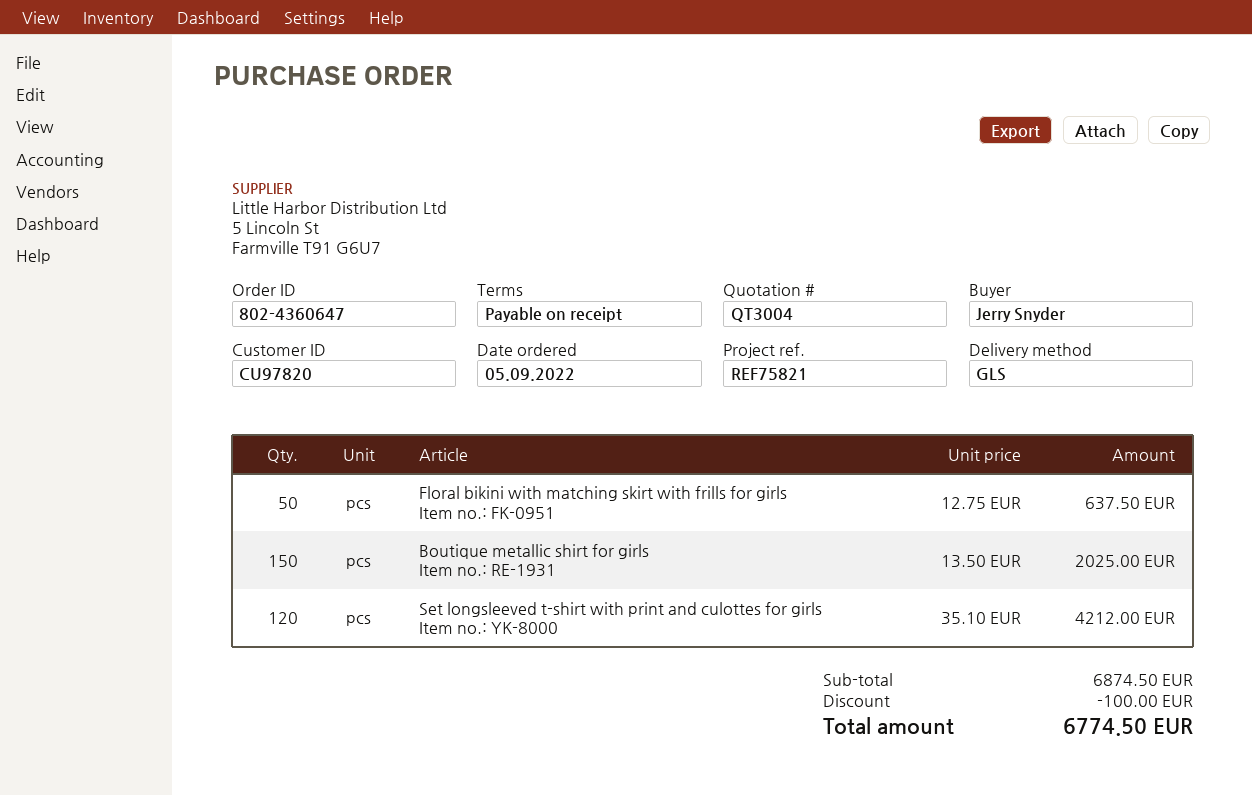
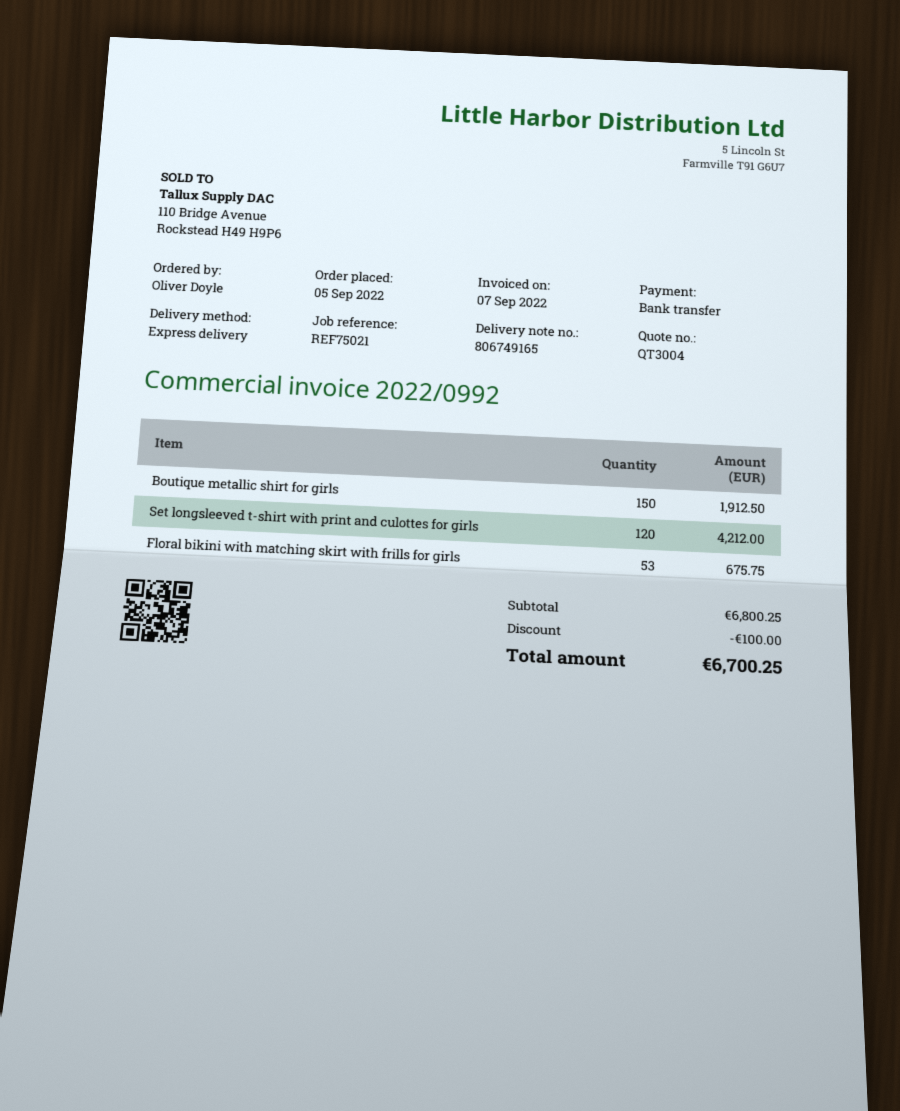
reference: REF75821 -> REF75021
ordered by: Jerry Snyder -> Oliver Doyle
shipping method: GLS -> express
Floral bikini with matching skirt with frills for girls: 50 for 637.50 -> 53 for 675.75
Boutique metallic shirt for girls: 150 for 2025.00 -> 150 for 1912.50
subtotal: 6874.50 -> 6800.25
total: 6774.50 -> 6700.25

